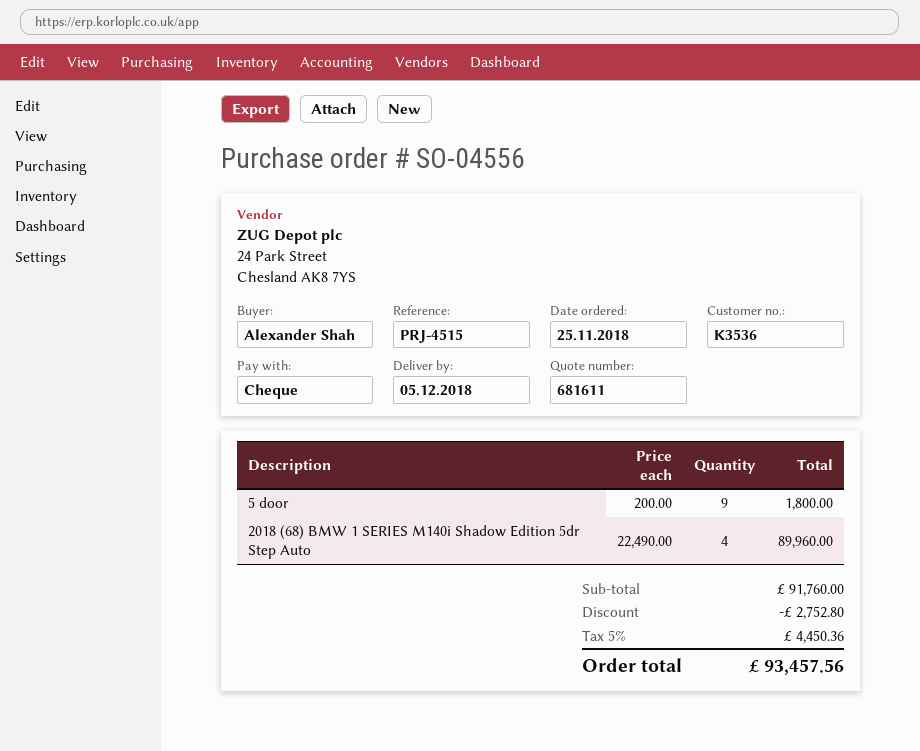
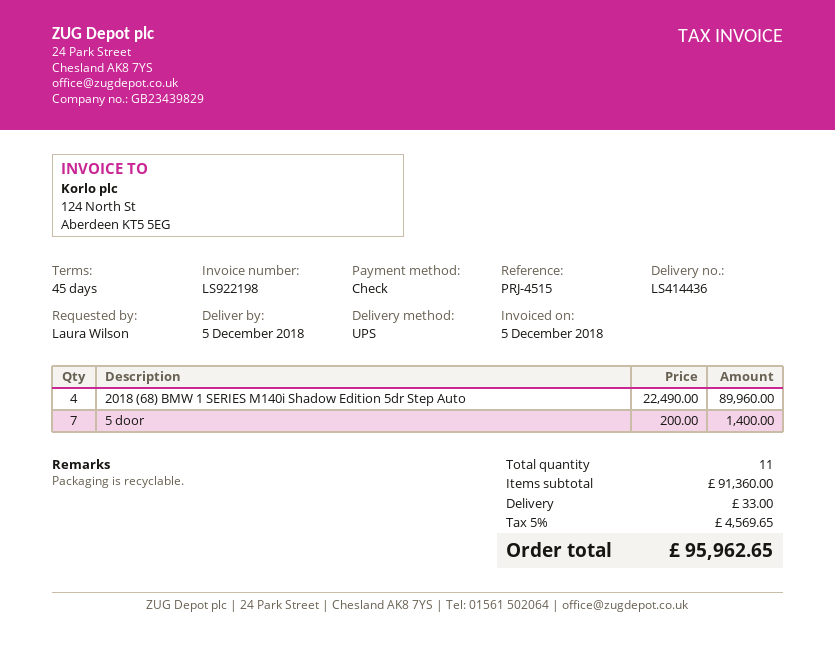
ordered by: Alexander Shah -> Laura Wilson
5 door: 9 x 200.00 = 1800.00 -> 7 x 200.00 = 1400.00
subtotal: 91760.00 -> 91360.00
discount: 2752.80 -> none
shipping: none -> 33.00
tax: 5% = 4450.36 -> 5% = 4569.65
total: 93457.56 -> 95962.65

